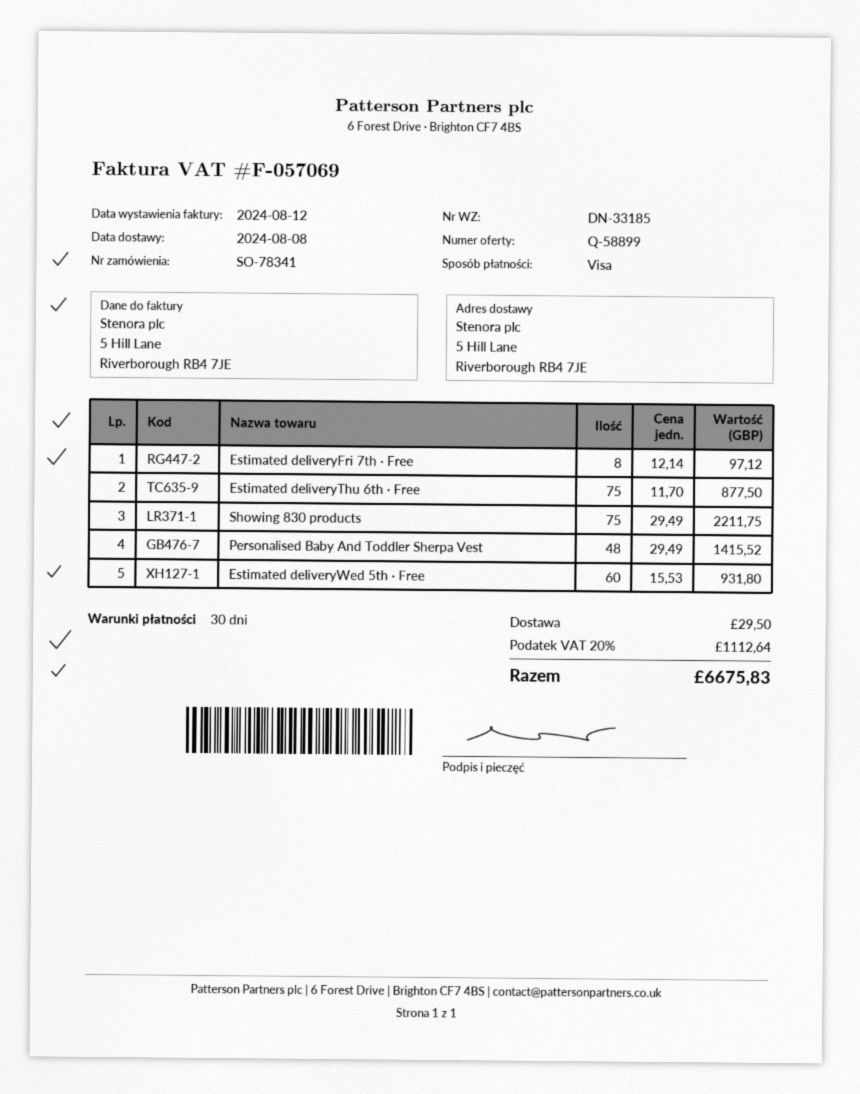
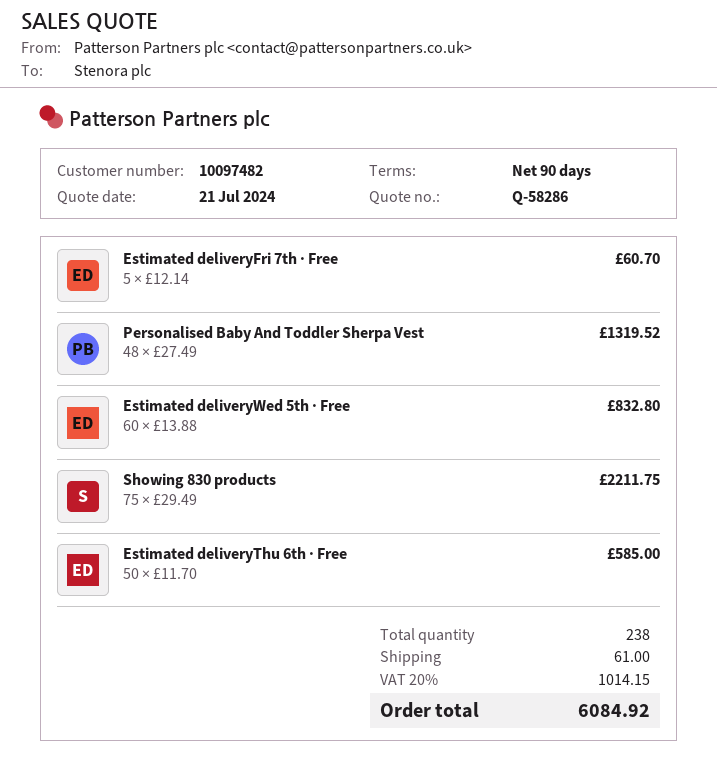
quote number: Q-58899 -> Q-58286
payment terms: 30 days -> 90 days
Estimated deliveryFri 7th · Free: 8 x 12.14 = 97.12 -> 5 x 12.14 = 60.70
Estimated deliveryThu 6th · Free: 75 x 11.70 = 877.50 -> 50 x 11.70 = 585.00
Personalised Baby And Toddler Sherpa Vest: 48 x 29.49 = 1415.52 -> 48 x 27.49 = 1319.52
Estimated deliveryWed 5th · Free: 60 x 15.53 = 931.80 -> 60 x 13.88 = 832.80
shipping: 29.50 -> 61.00
tax: 20% = 1112.64 -> 20% = 1014.15
total: 6675.83 -> 6084.92

